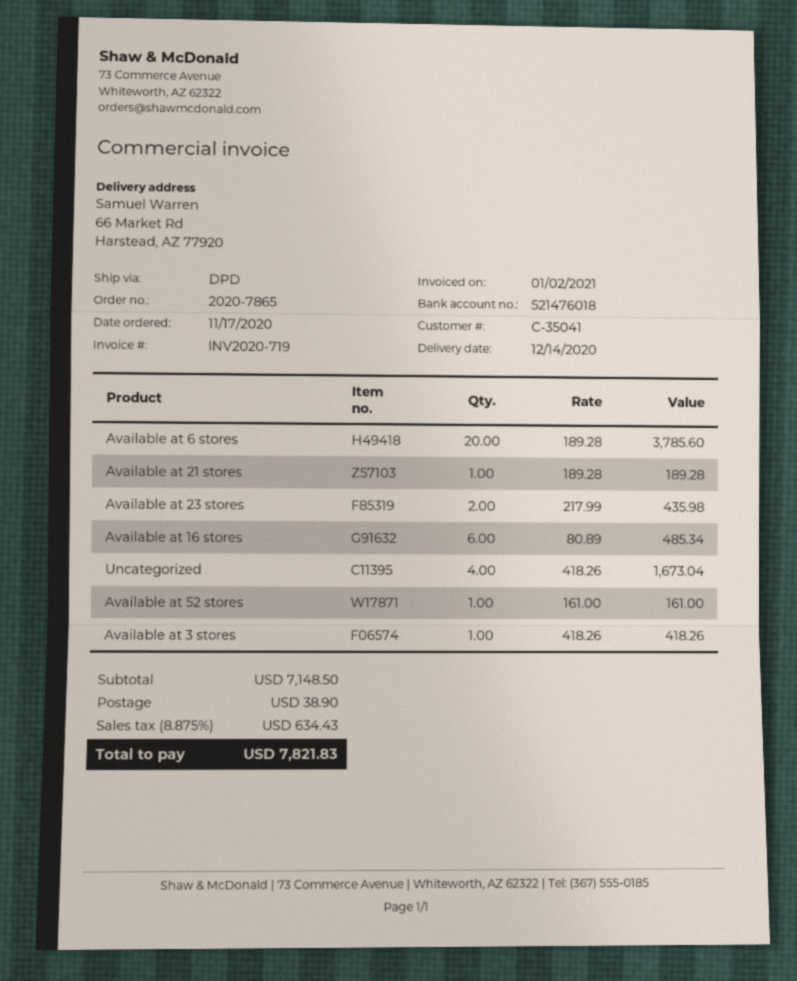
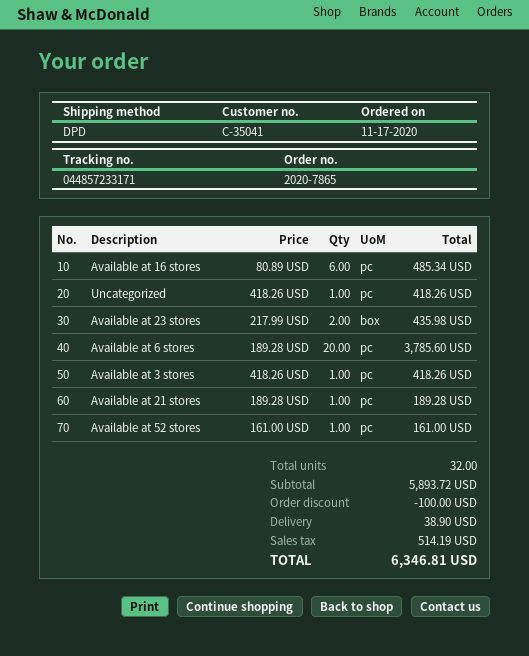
Uncategorized: 4 x 418.26 = 1673.04 -> 1 x 418.26 = 418.26
subtotal: 7148.50 -> 5893.72
discount: none -> 100.00
tax: 634.43 -> 514.19
total: 7821.83 -> 6346.81

